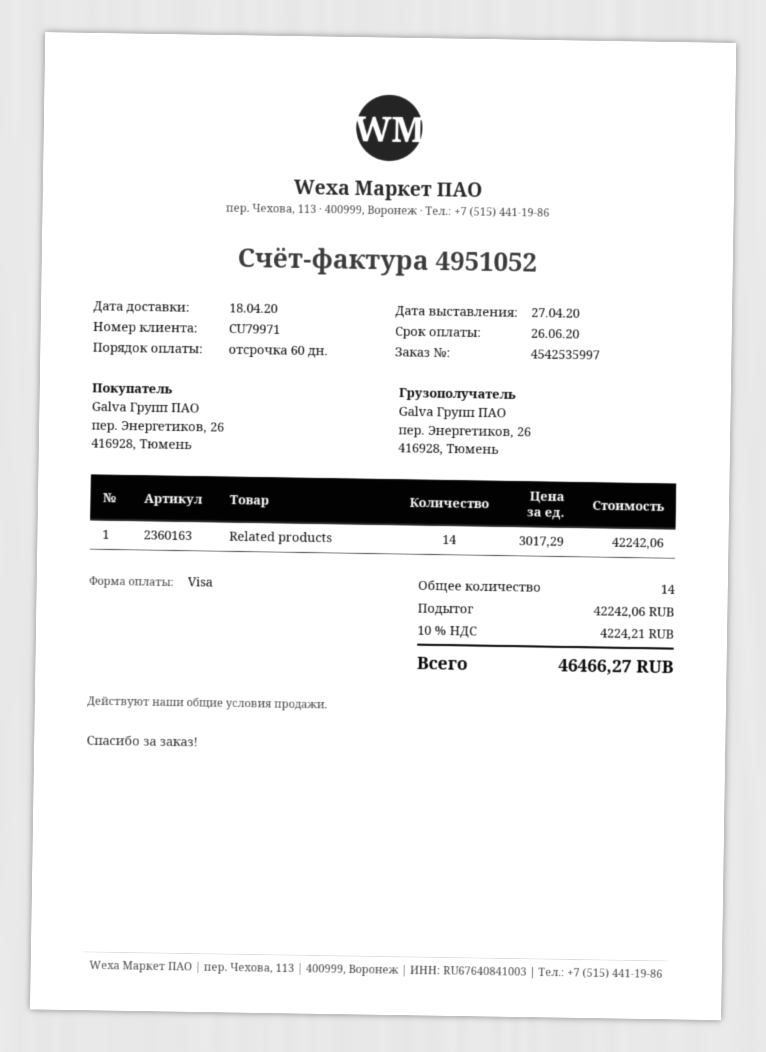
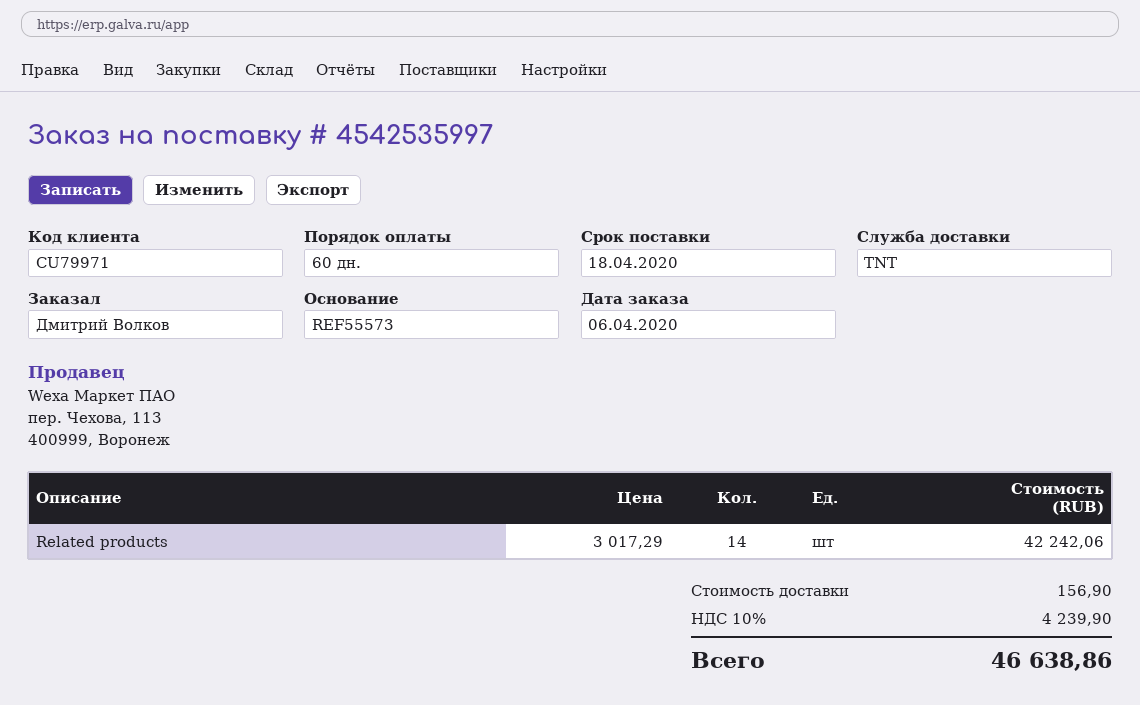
shipping: none -> 156.90
tax: 10% = 4224.21 -> 10% = 4239.90
total: 46466.27 -> 46638.86

